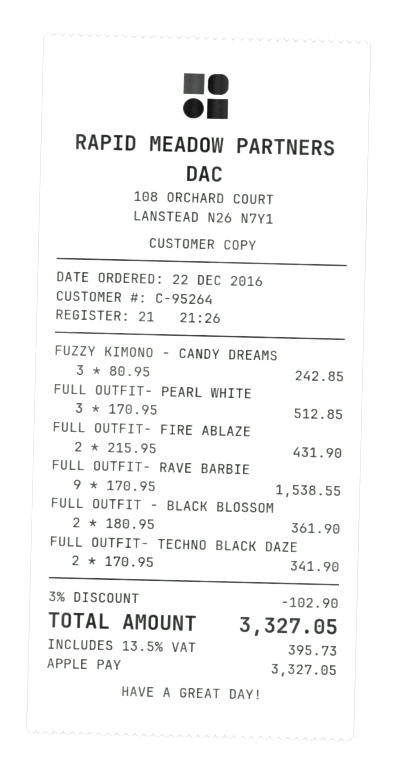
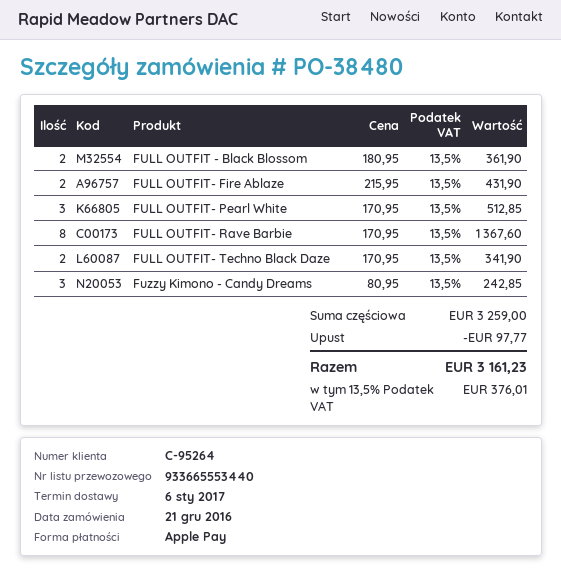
order date: 2016-12-22 -> 2016-12-21
FULL OUTFIT- RAVE BARBIE: 9 x 170.95 = 1538.55 -> 8 x 170.95 = 1367.60
discount: 102.90 -> 97.77
tax: 13.5% = 395.73 -> 13.5% = 376.01
total: 3327.05 -> 3161.23

